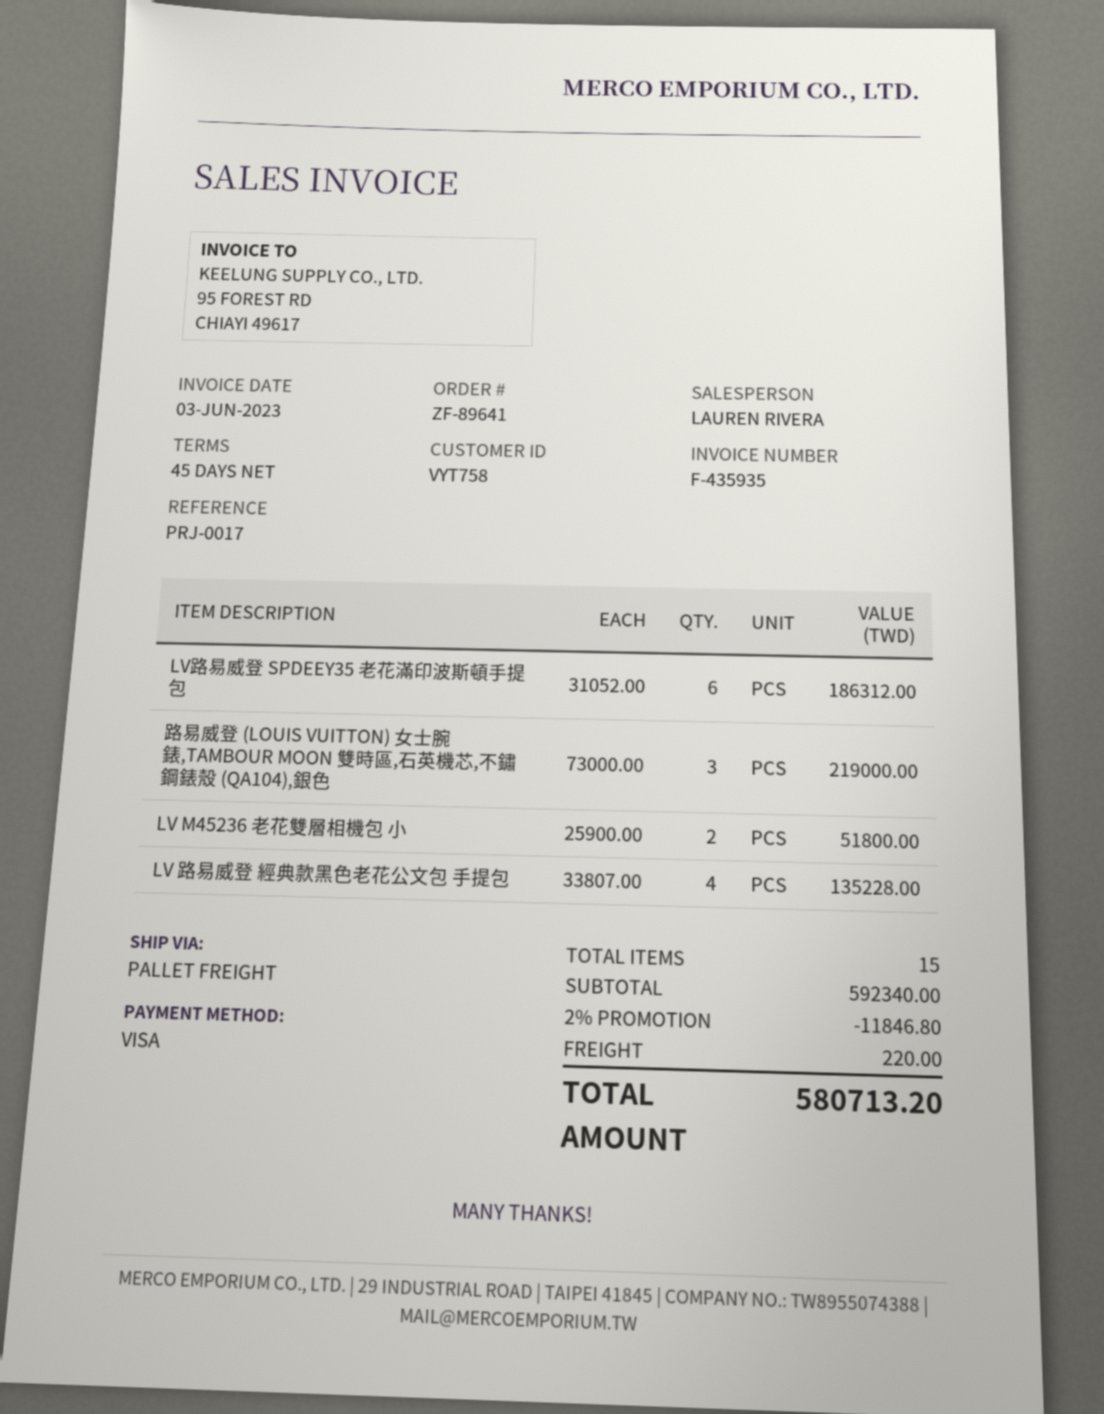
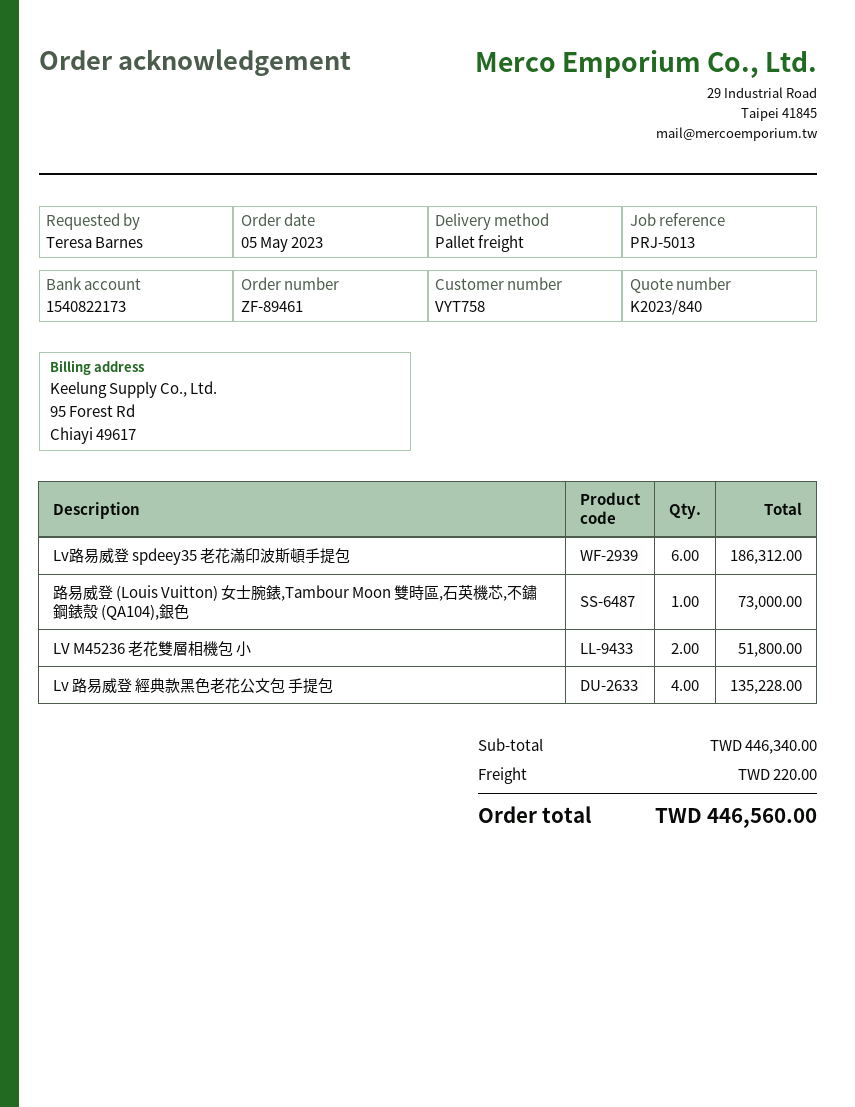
order number: ZF-89641 -> ZF-89461
reference: PRJ-0017 -> PRJ-5013
路易威登 (LOUIS VUITTON) 女士腕錶,TAMBOUR MOON 雙時區,石英機芯,不鏽鋼錶殼 (QA104),銀色: 3 for 219000.00 -> 1 for 73000.00
subtotal: 592340.00 -> 446340.00
discount: 2% = 11846.80 -> none
total: 580713.20 -> 446560.00

